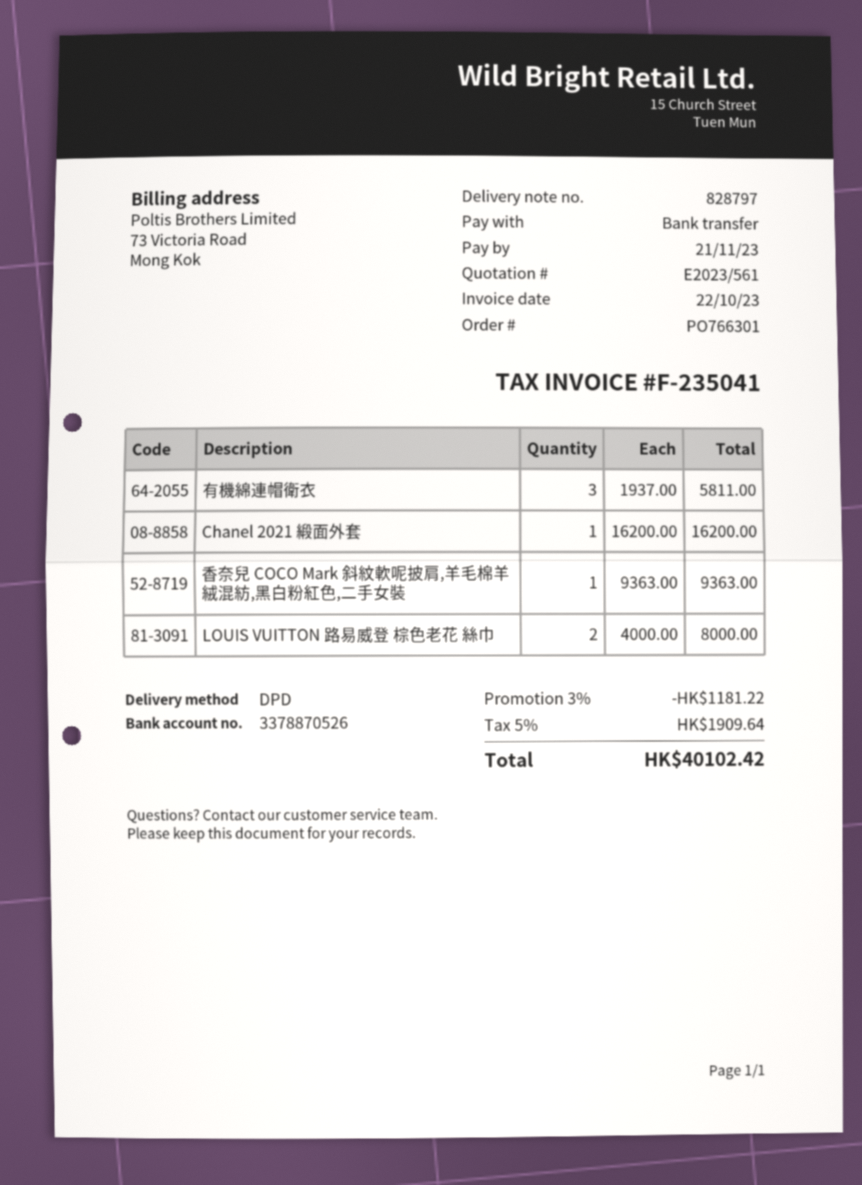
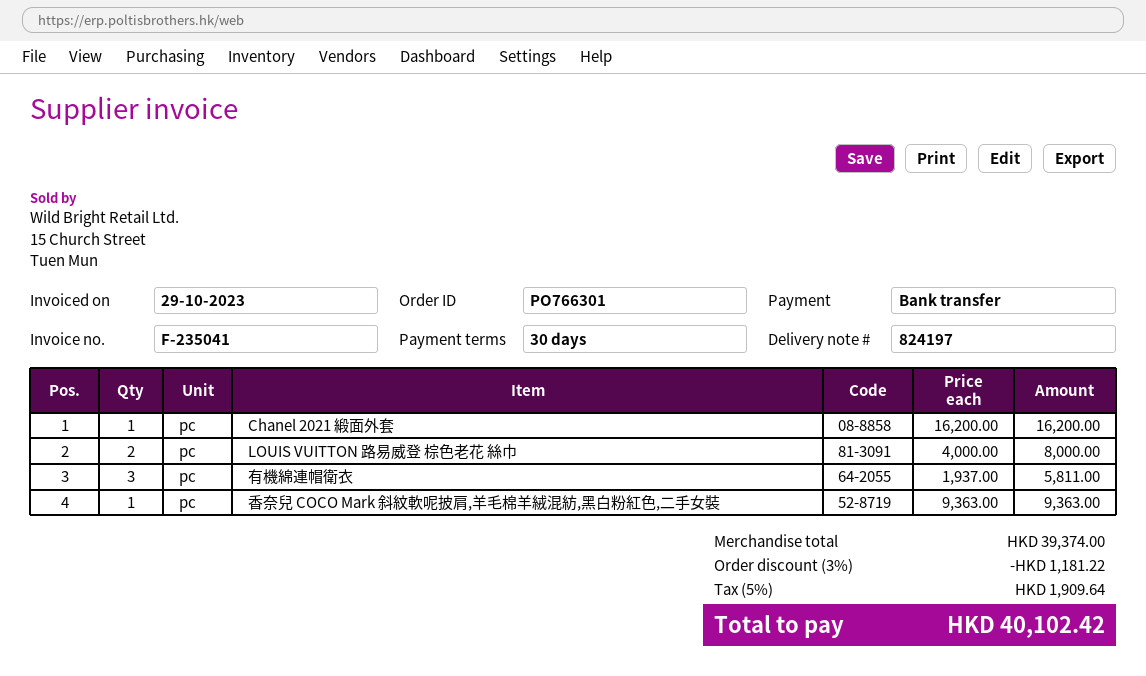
delivery note number: 828797 -> 824197
invoice date: 2023-10-22 -> 2023-10-29

